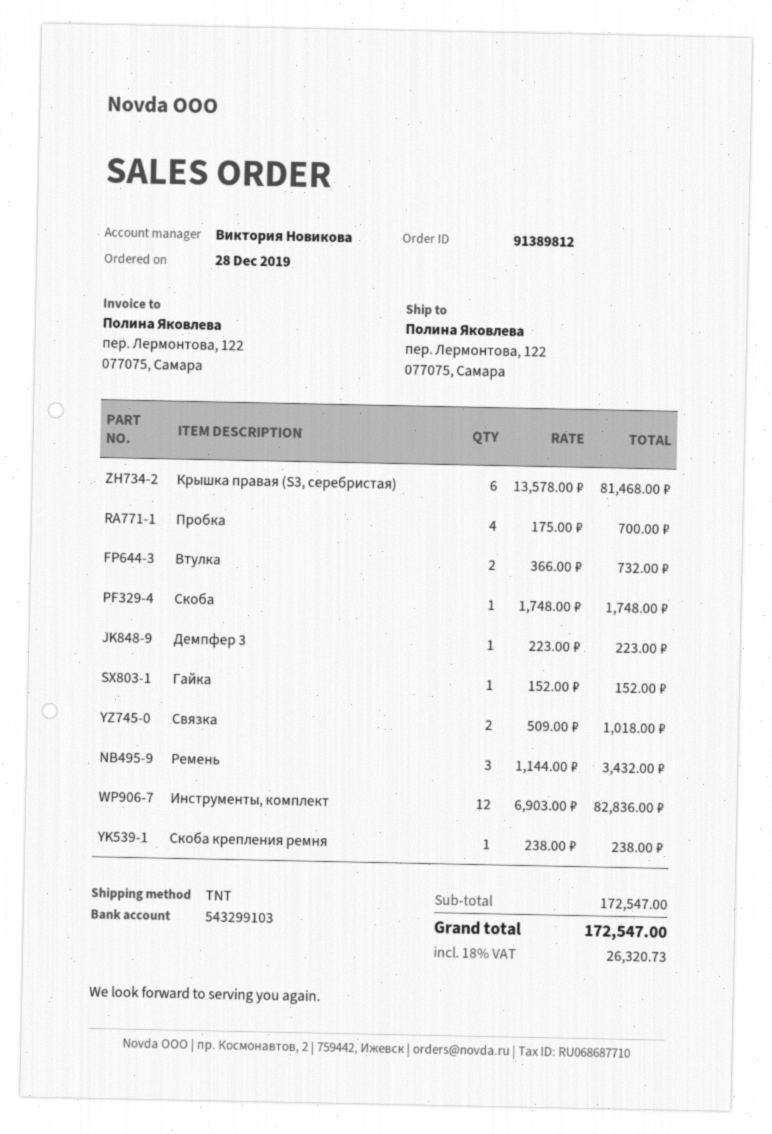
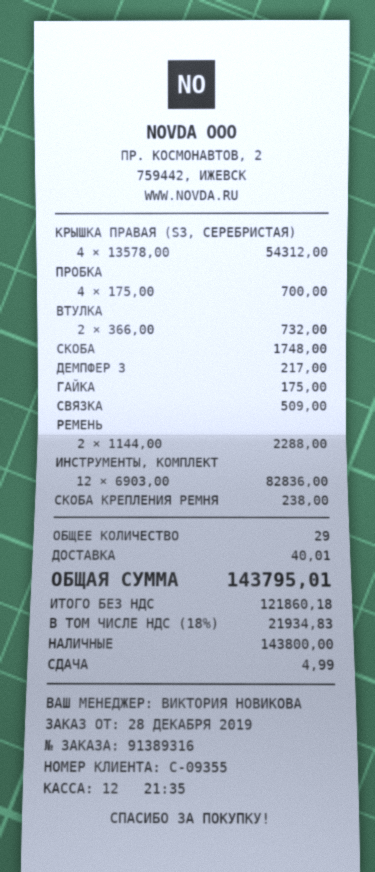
order number: 91389812 -> 91389316
Крышка правая (S3, серебристая): 6 x 13578.00 = 81468.00 -> 4 x 13578.00 = 54312.00
Демпфер 3: 1 x 223.00 = 223.00 -> 1 x 217.00 = 217.00
Гайка: 1 x 152.00 = 152.00 -> 1 x 175.00 = 175.00
Связка: 2 x 509.00 = 1018.00 -> 1 x 509.00 = 509.00
Ремень: 3 x 1144.00 = 3432.00 -> 2 x 1144.00 = 2288.00
shipping: none -> 40.01
tax: 18% = 26320.73 -> 18% = 21934.83
total: 172547.00 -> 143795.01

